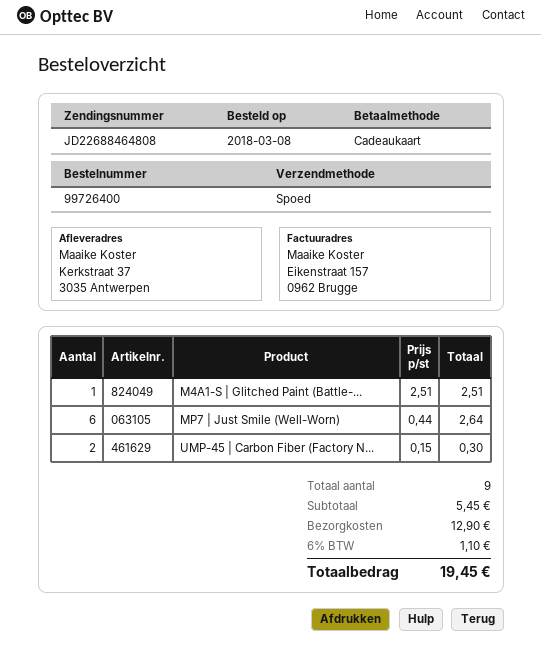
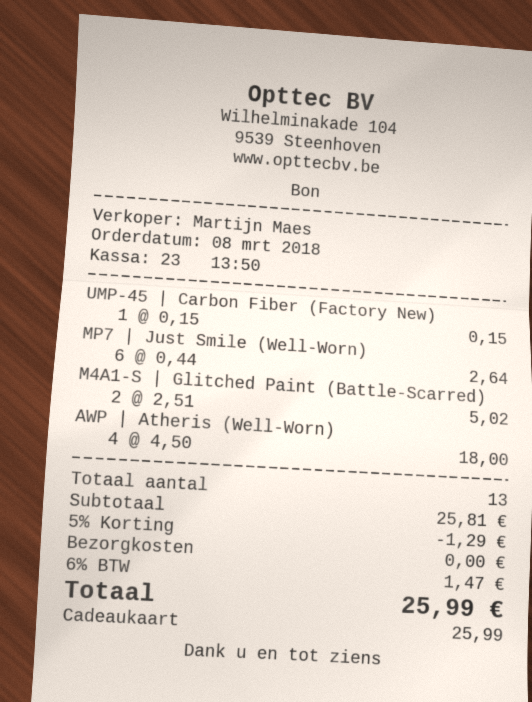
M4A1-S | Glitched Paint (Battle-...: 1 x 2.51 = 2.51 -> 2 x 2.51 = 5.02
UMP-45 | Carbon Fiber (Factory N...: 2 x 0.15 = 0.30 -> 1 x 0.15 = 0.15
AWP | Atheris (Well-Worn): none -> 4 x 4.50 = 18.00
total quantity: 9 -> 13
subtotal: 5.45 -> 25.81
discount: none -> 5% = 1.29
shipping: 12.90 -> 0.00
tax: 6% = 1.10 -> 6% = 1.47
total: 19.45 -> 25.99

